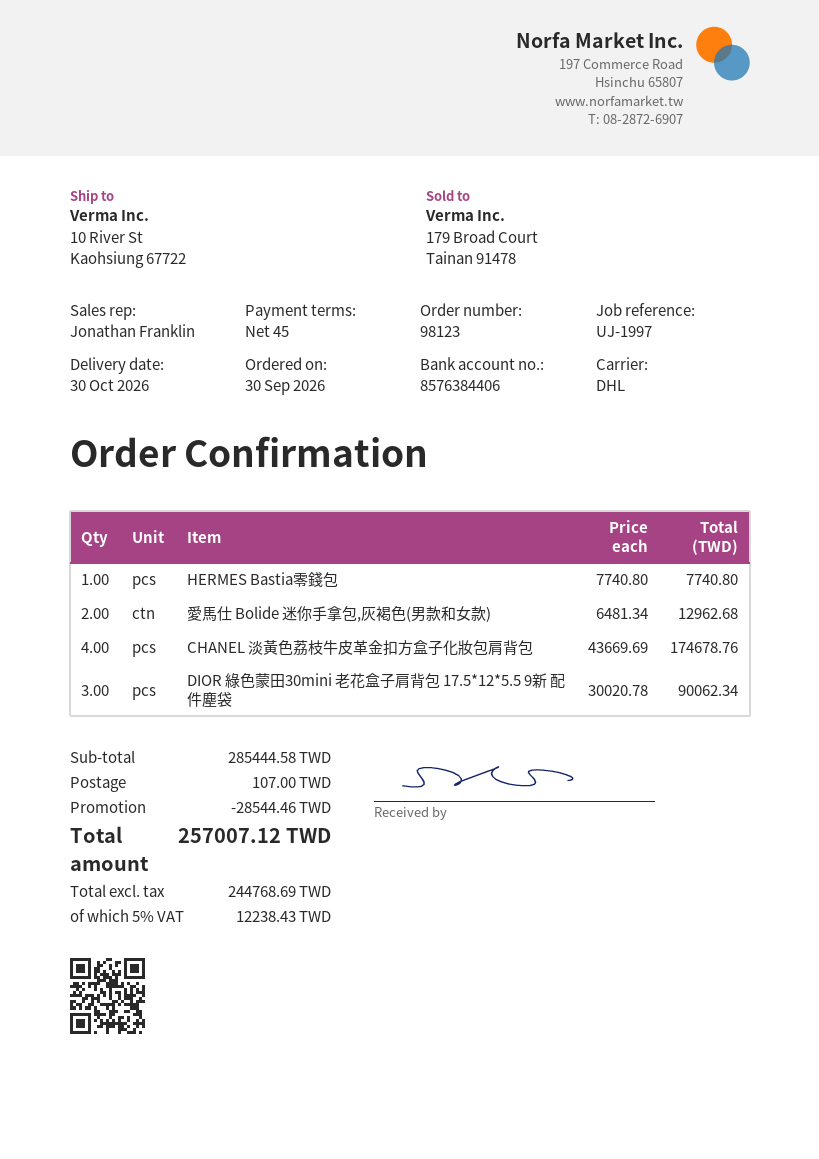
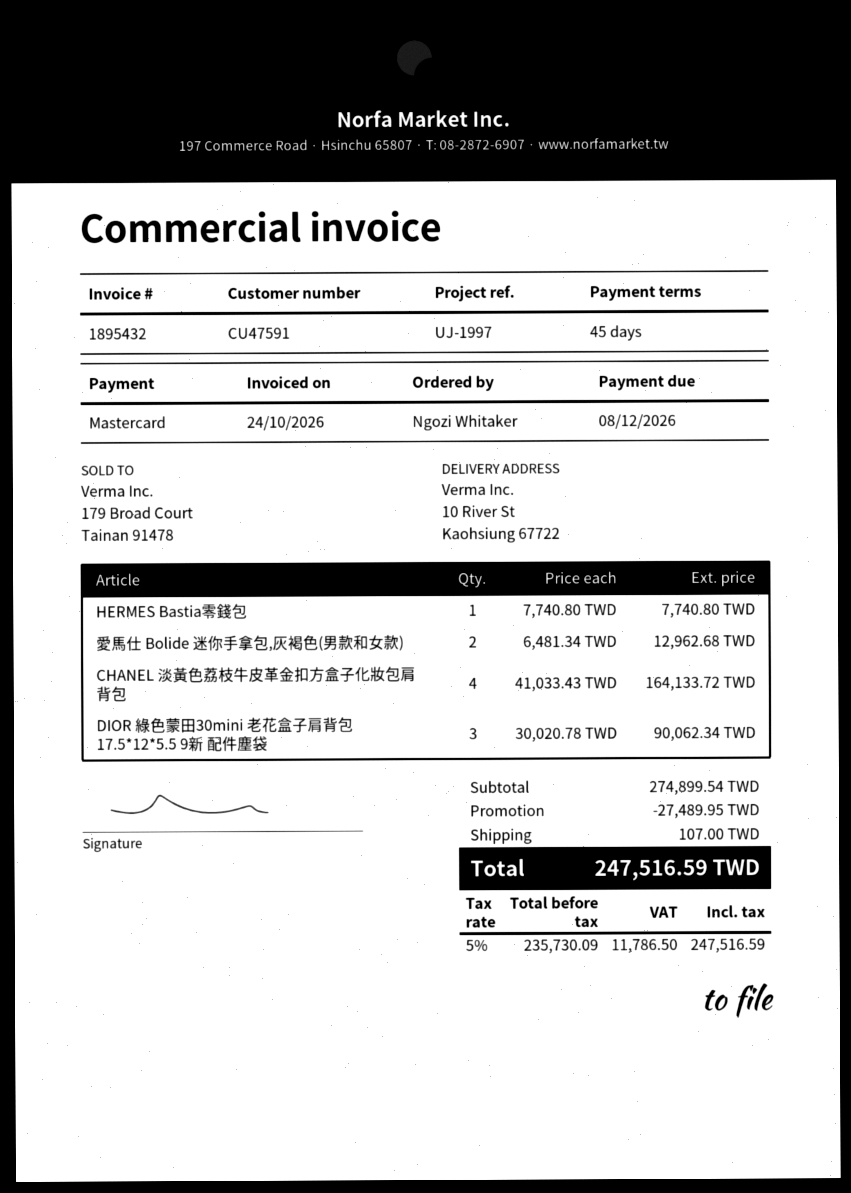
CHANEL 淡黃色荔枝牛皮革金扣方盒子化妝包肩背包: 4 x 43669.69 = 174678.76 -> 4 x 41033.43 = 164133.72
subtotal: 285444.58 -> 274899.54
discount: 28544.46 -> 27489.95
net: 244768.69 -> 235730.09
tax: 5% = 12238.43 -> 5% = 11786.50
total: 257007.12 -> 247516.59

